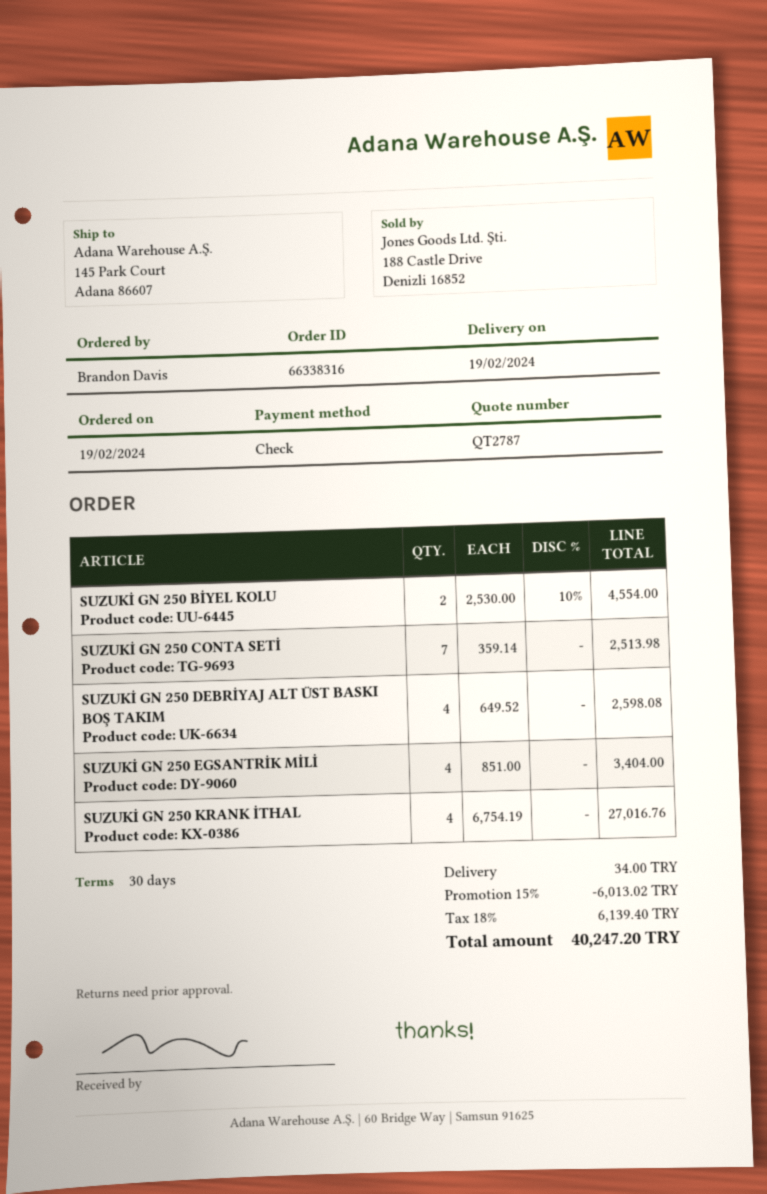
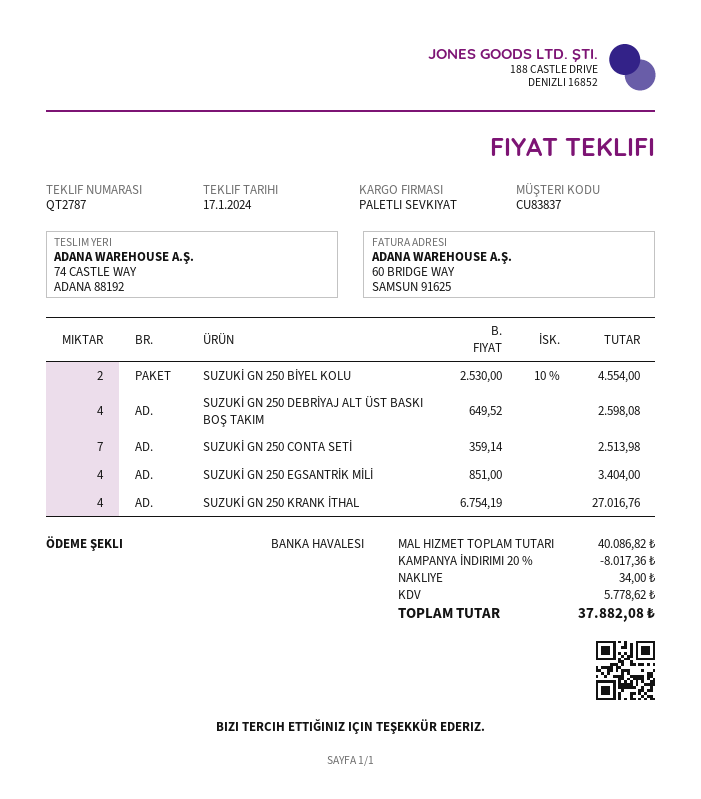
payment method: cheque -> bank transfer
ship to: 145 Park Court, Adana 86607 -> 74 CASTLE WAY, ADANA 88192
discount: 15% = 6013.02 -> 20% = 8017.36
tax: 6139.40 -> 5778.62
total: 40247.20 -> 37882.08

